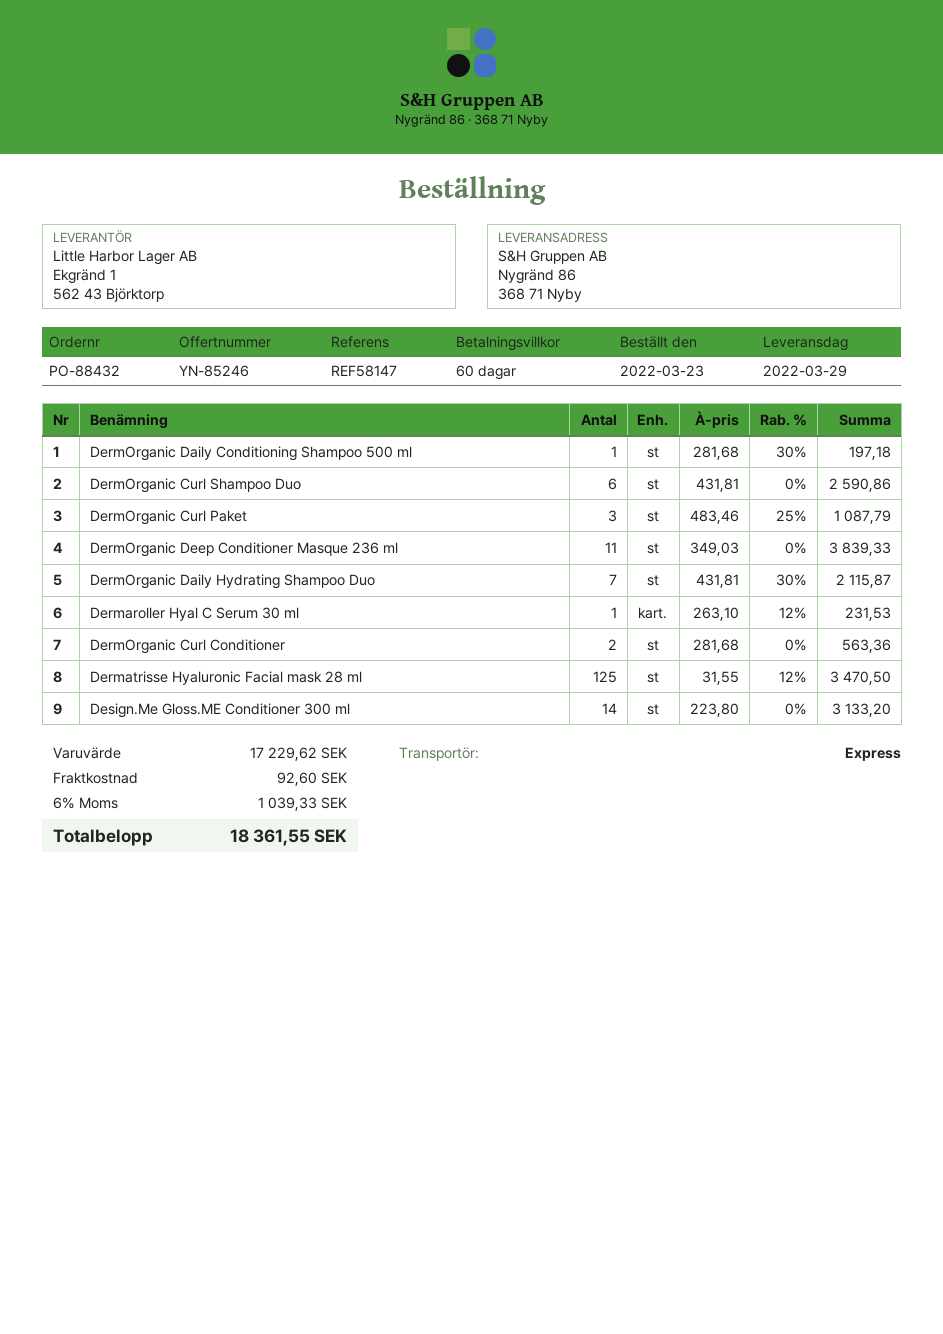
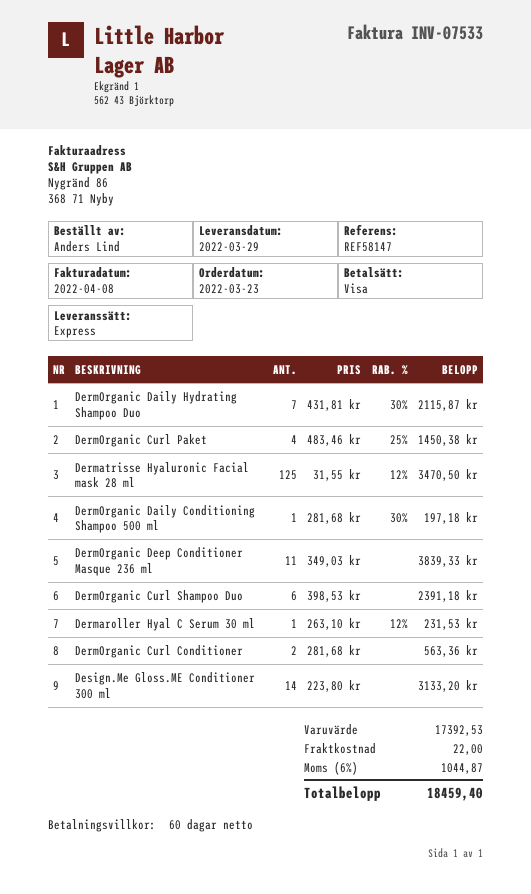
DermOrganic Curl Shampoo Duo: 6 x 431.81 = 2590.86 -> 6 x 398.53 = 2391.18
DermOrganic Curl Paket: 3 x 483.46 - 25% = 1087.79 -> 4 x 483.46 - 25% = 1450.38
subtotal: 17229.62 -> 17392.53
shipping: 92.60 -> 22.00
tax: 6% = 1039.33 -> 6% = 1044.87
total: 18361.55 -> 18459.40

